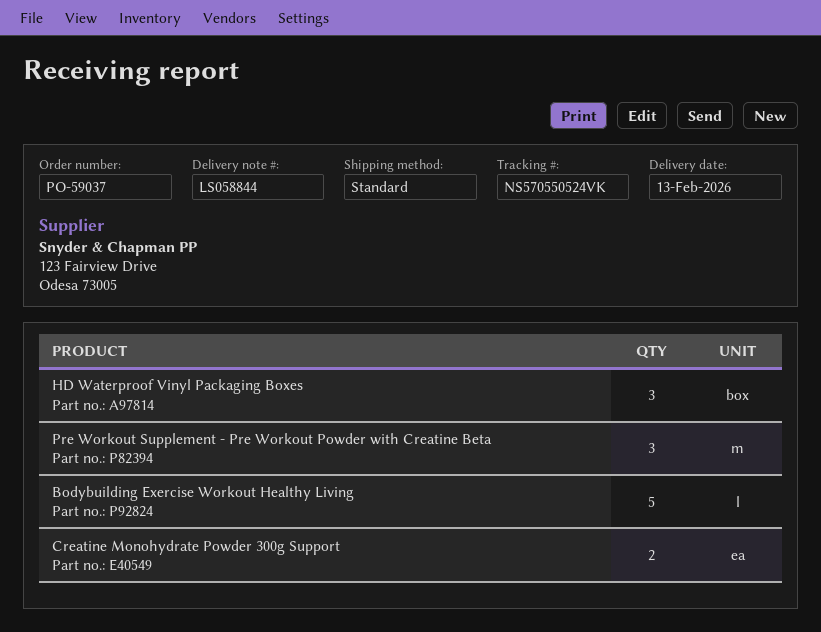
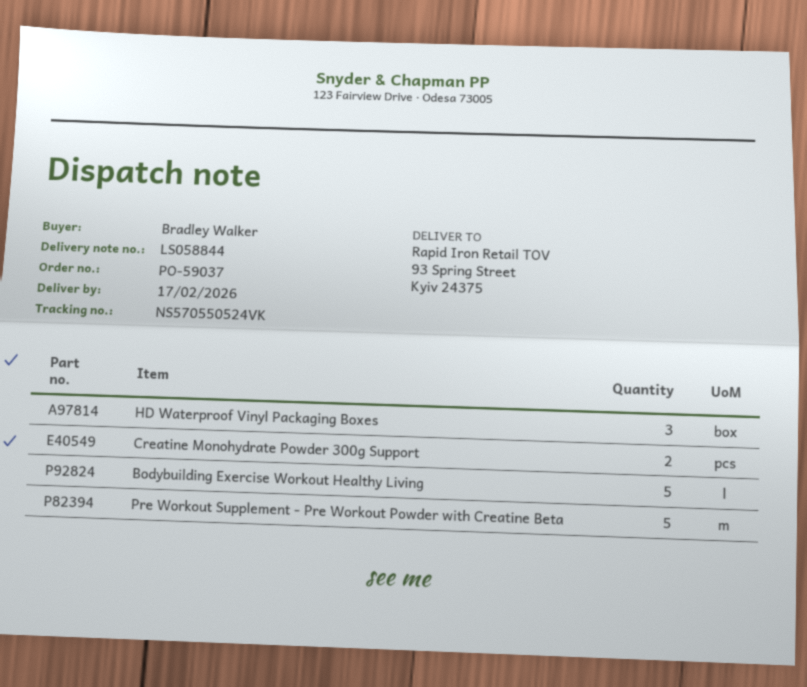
delivery date: 2026-02-13 -> 2026-02-17
Pre Workout Supplement - Pre Workout Powder with Creatine Beta: 3 -> 5

